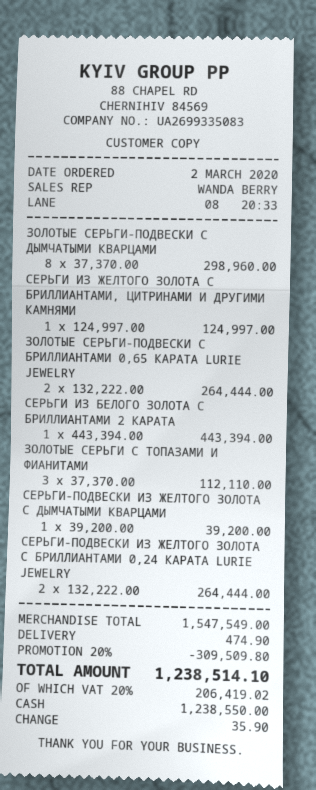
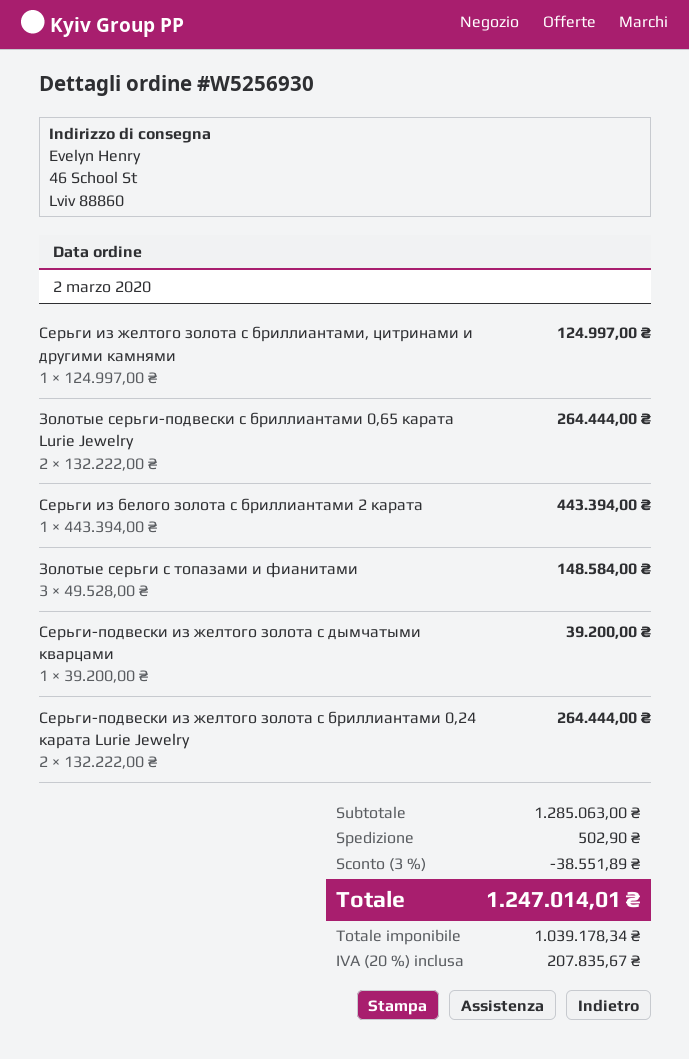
ЗОЛОТЫЕ СЕРЬГИ-ПОДВЕСКИ С ДЫМЧАТЫМИ КВАРЦАМИ: 8 x 37370.00 = 298960.00 -> none
ЗОЛОТЫЕ СЕРЬГИ С ТОПАЗАМИ И ФИАНИТАМИ: 3 x 37370.00 = 112110.00 -> 3 x 49528.00 = 148584.00
subtotal: 1547549.00 -> 1285063.00
discount: 20% = 309509.80 -> 3% = 38551.89
shipping: 474.90 -> 502.90
tax: 20% = 206419.02 -> 20% = 207835.67
total: 1238514.10 -> 1247014.01

